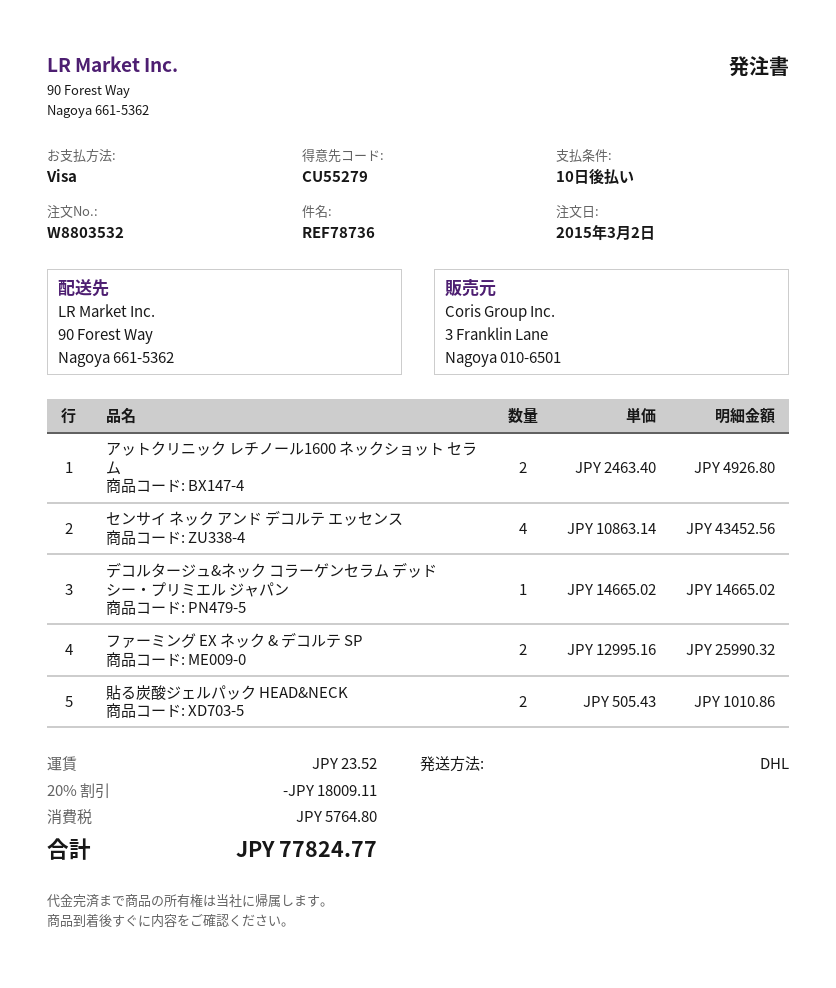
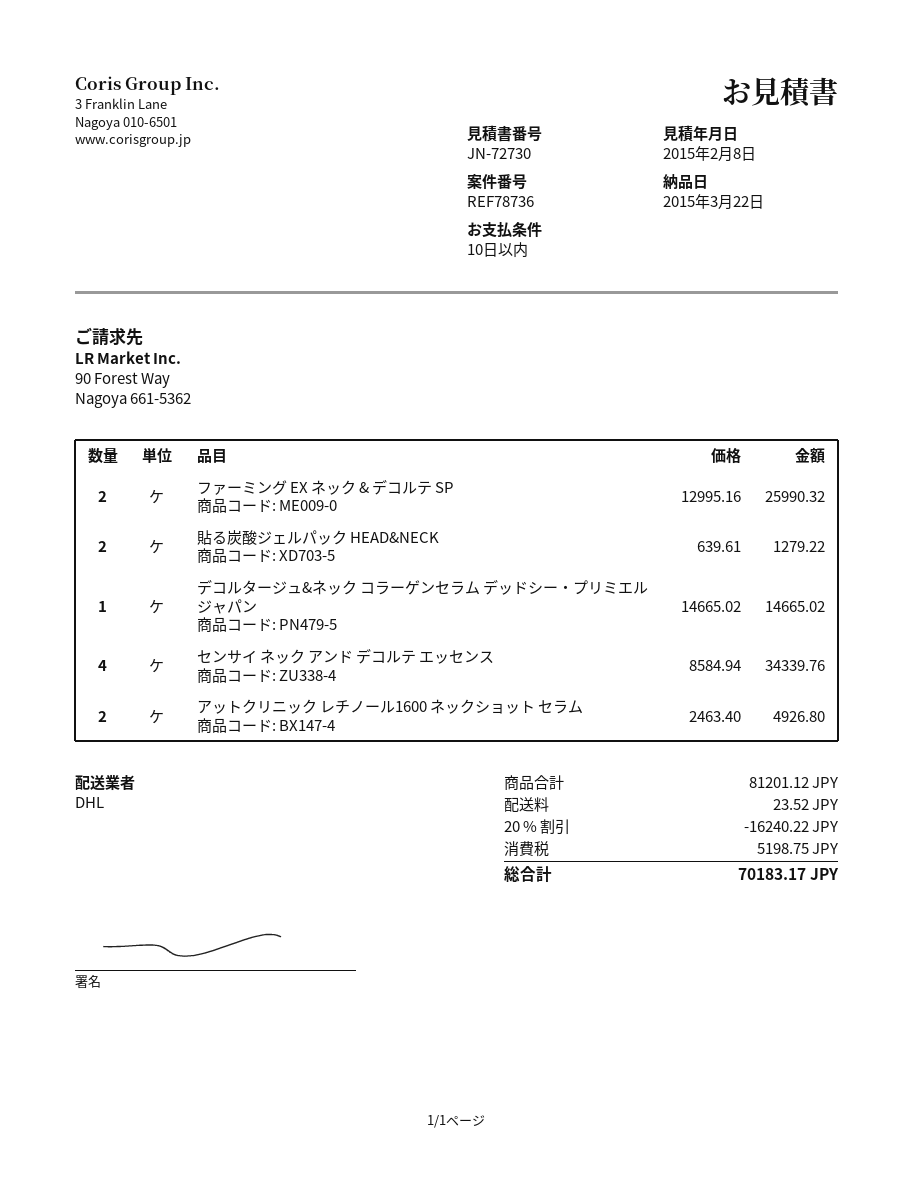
センサイ ネック アンド デコルテ エッセンス: 4 x 10863.14 = 43452.56 -> 4 x 8584.94 = 34339.76
貼る炭酸ジェルパック HEAD&NECK: 2 x 505.43 = 1010.86 -> 2 x 639.61 = 1279.22
discount: 20% = 18009.11 -> 20% = 16240.22
tax: 5764.80 -> 5198.75
total: 77824.77 -> 70183.17

